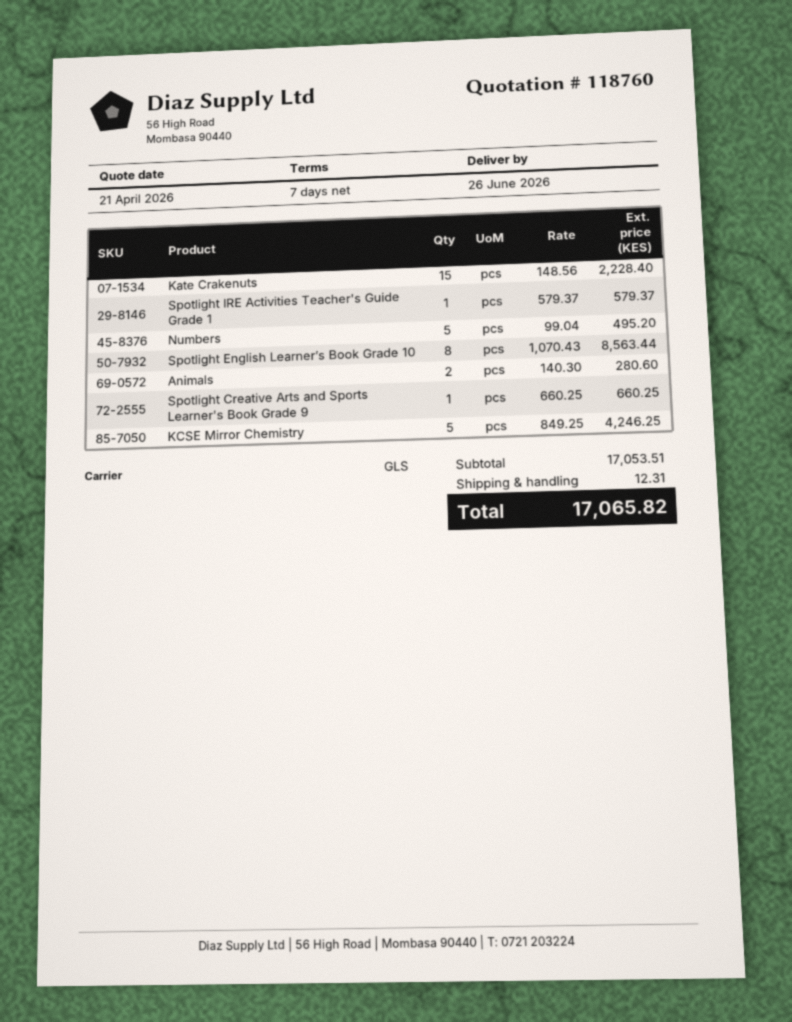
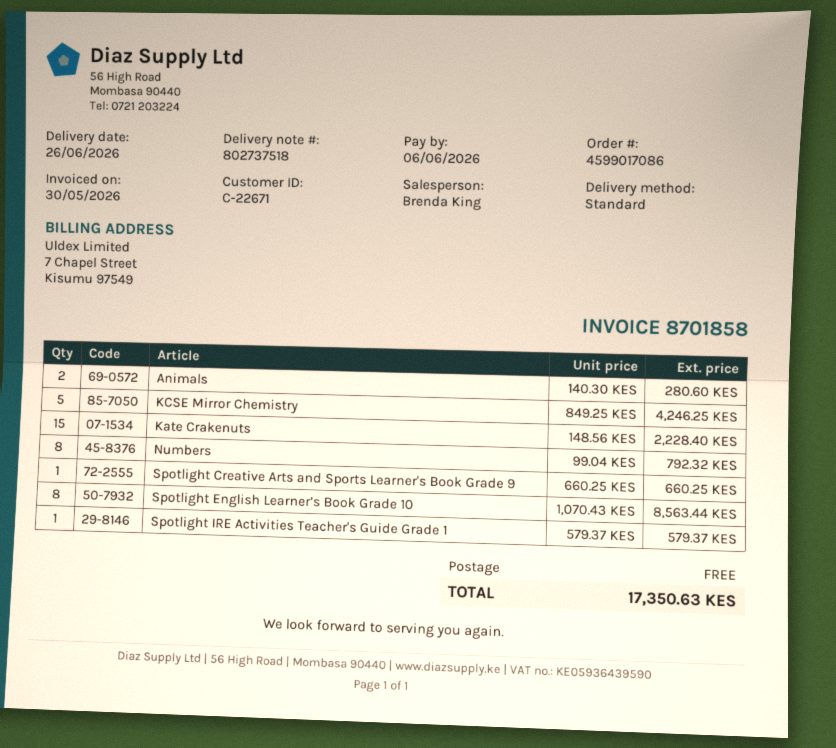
shipping method: GLS -> standard
Numbers: 5 x 99.04 = 495.20 -> 8 x 99.04 = 792.32
shipping: 12.31 -> 0.00
total: 17065.82 -> 17350.63

